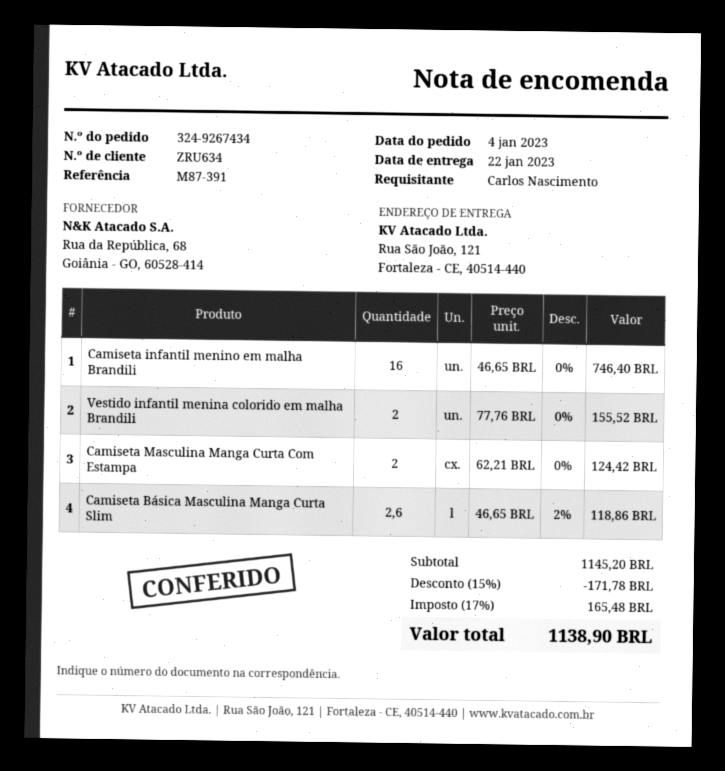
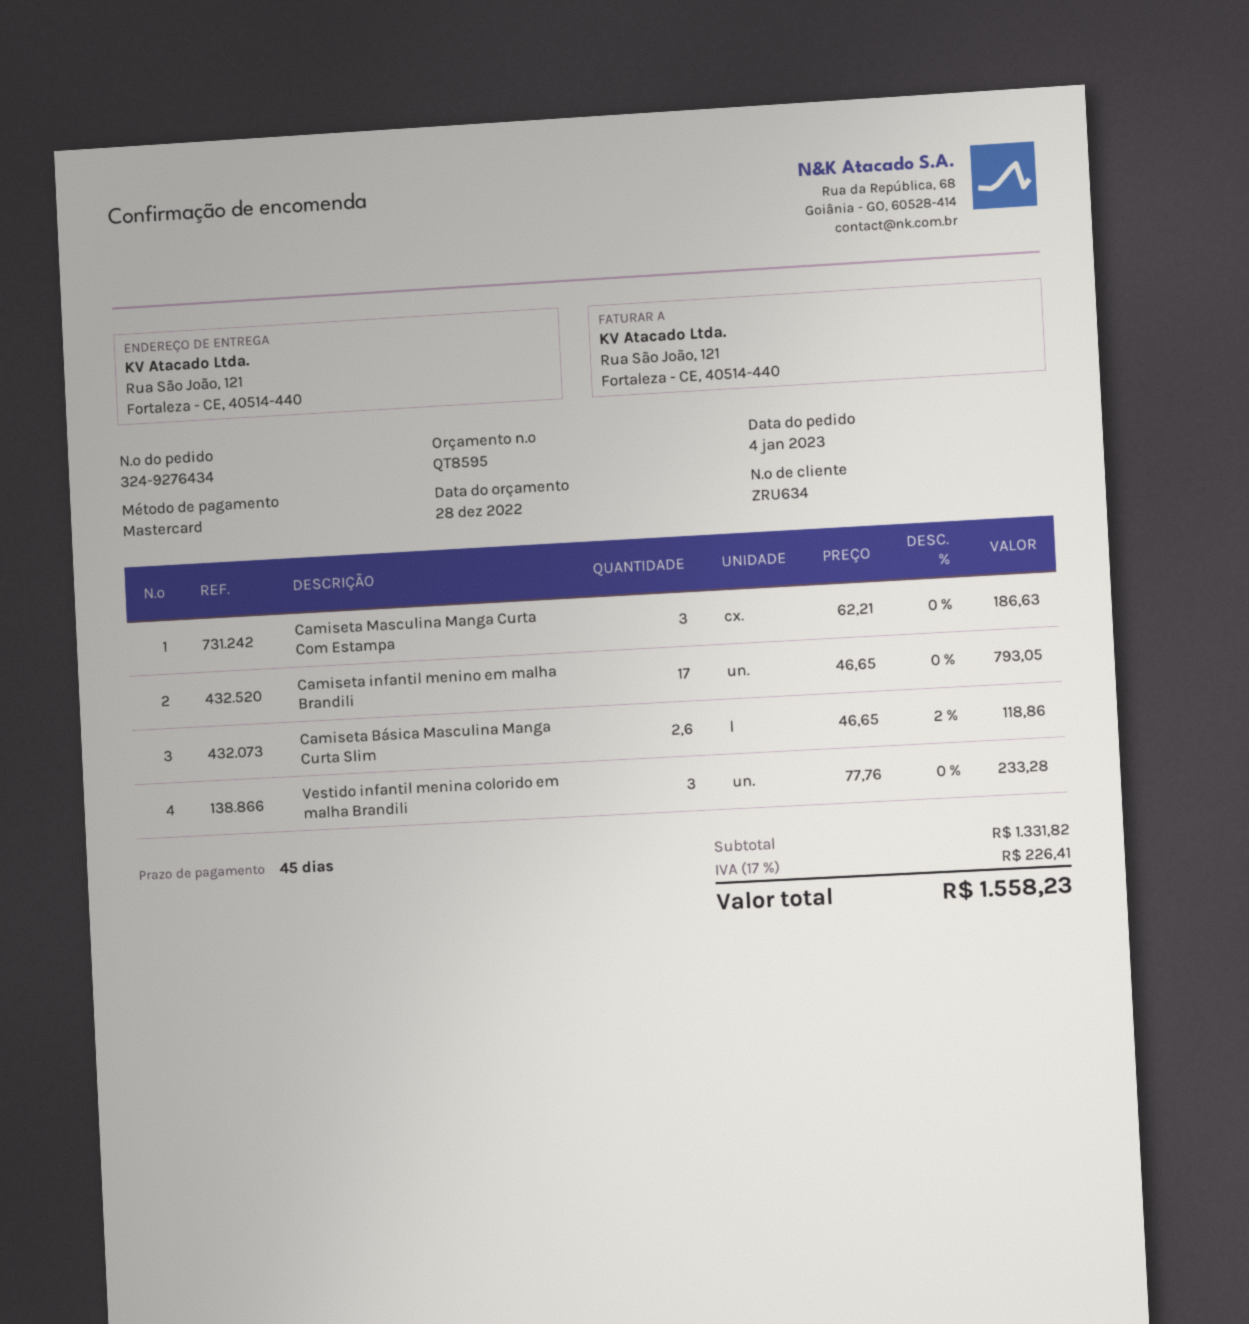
order number: 324-9267434 -> 324-9276434
Camiseta infantil menino em malha Brandili: 16 x 46.65 = 746.40 -> 17 x 46.65 = 793.05
Vestido infantil menina colorido em malha Brandili: 2 x 77.76 = 155.52 -> 3 x 77.76 = 233.28
Camiseta Masculina Manga Curta Com Estampa: 2 x 62.21 = 124.42 -> 3 x 62.21 = 186.63
subtotal: 1145.20 -> 1331.82
discount: 15% = 171.78 -> none
tax: 17% = 165.48 -> 17% = 226.41
total: 1138.90 -> 1558.23

